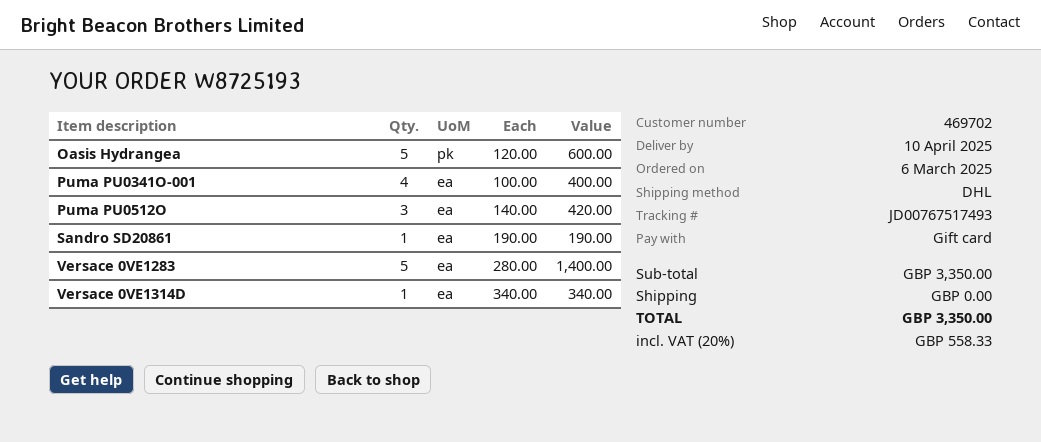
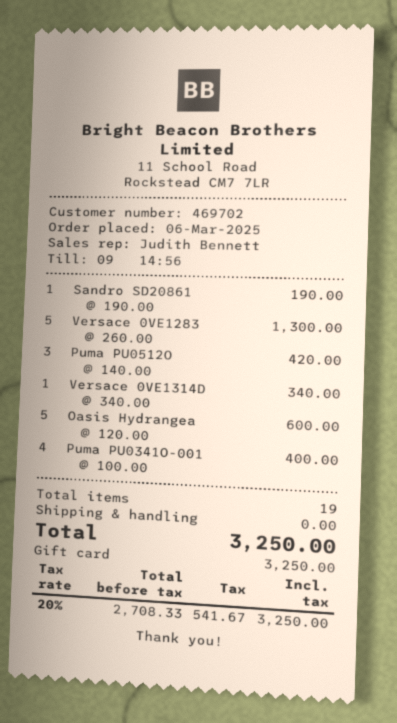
Versace 0VE1283: 5 x 280.00 = 1400.00 -> 5 x 260.00 = 1300.00
tax: 20% = 558.33 -> 20% = 541.67
total: 3350.00 -> 3250.00

